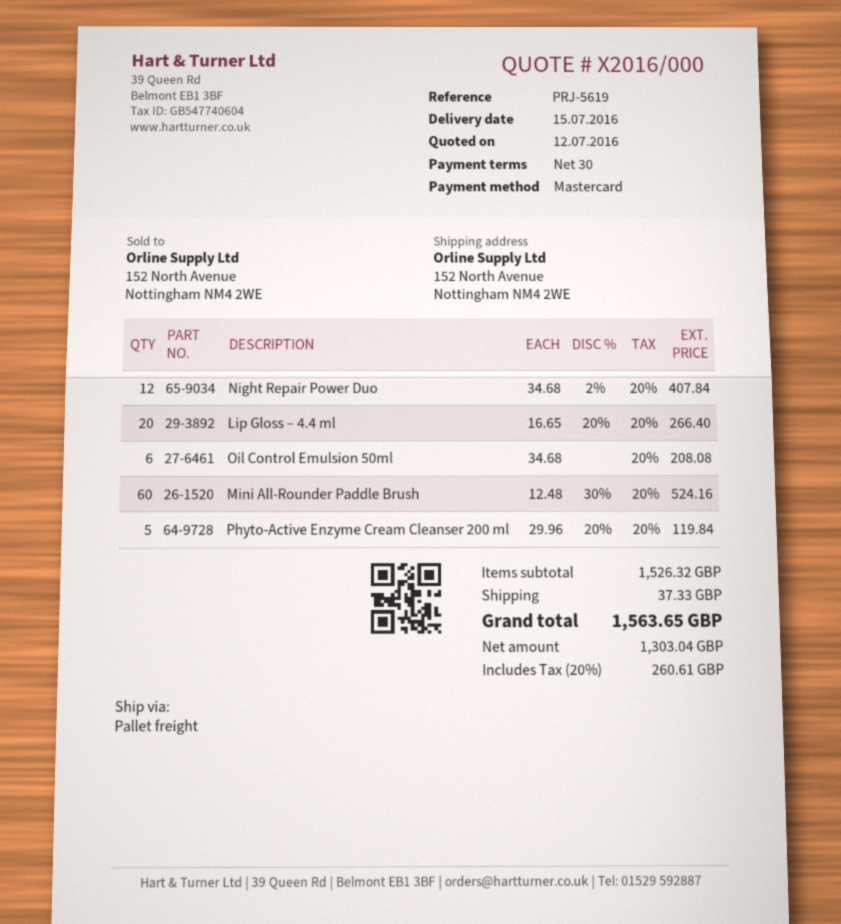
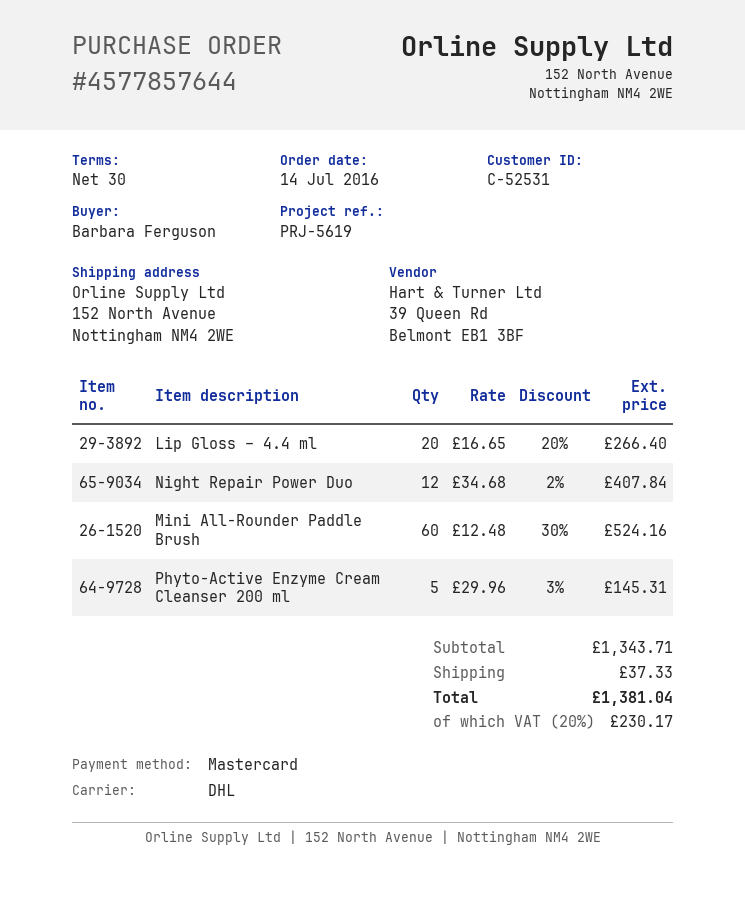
shipping method: pallet freight -> DHL
Oil Control Emulsion 50ml: 6 x 34.68 = 208.08 -> none
Phyto-Active Enzyme Cream Cleanser 200 ml: 5 x 29.96 - 20% = 119.84 -> 5 x 29.96 - 3% = 145.31
subtotal: 1526.32 -> 1343.71
tax: 20% = 260.61 -> 20% = 230.17
total: 1563.65 -> 1381.04

